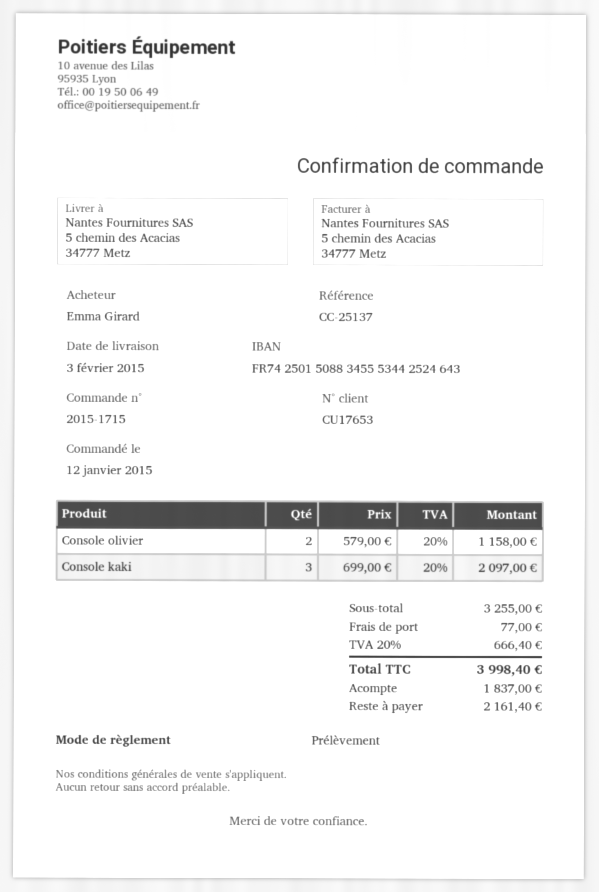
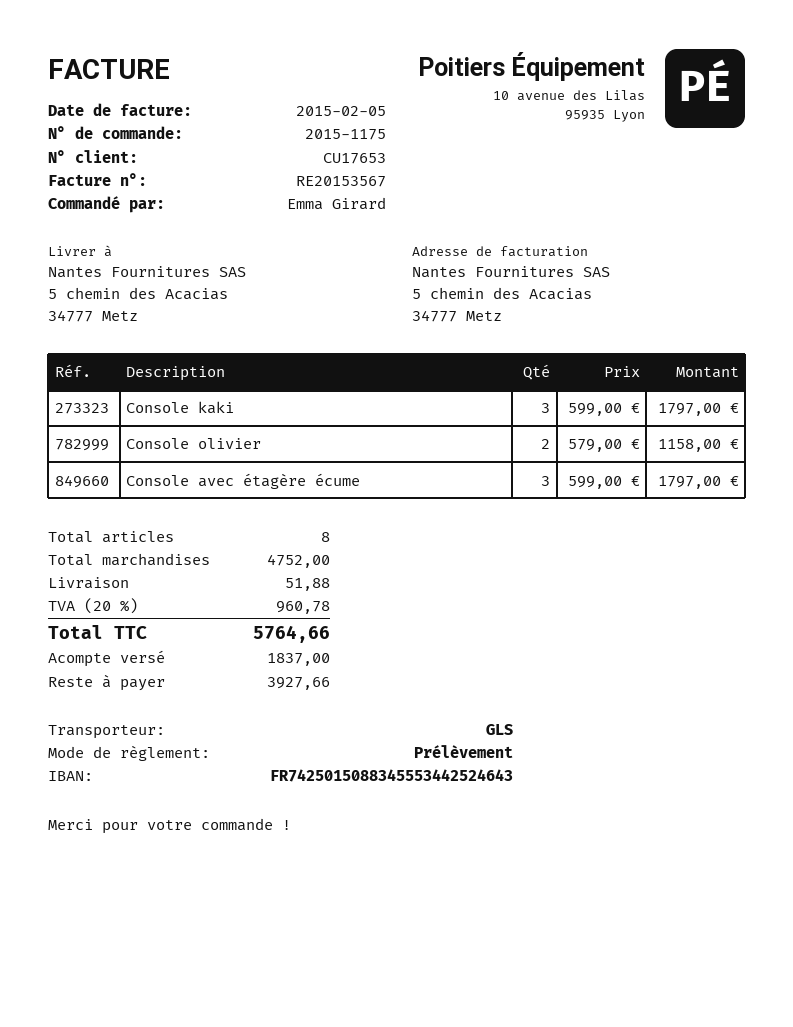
order number: 2015-1715 -> 2015-1175
Console kaki: 3 x 699.00 = 2097.00 -> 3 x 599.00 = 1797.00
Console avec étagère écume: none -> 3 x 599.00 = 1797.00
subtotal: 3255.00 -> 4752.00
shipping: 77.00 -> 51.88
tax: 20% = 666.40 -> 20% = 960.78
total: 3998.40 -> 5764.66
balance: 2161.40 -> 3927.66

